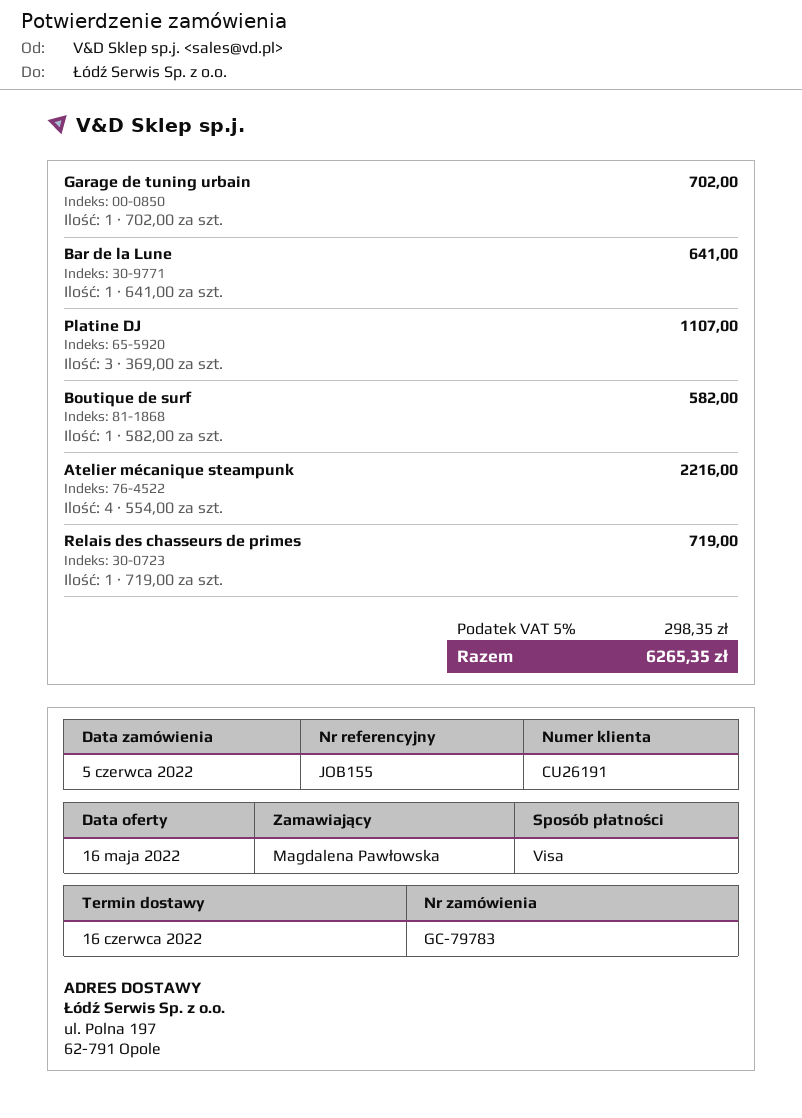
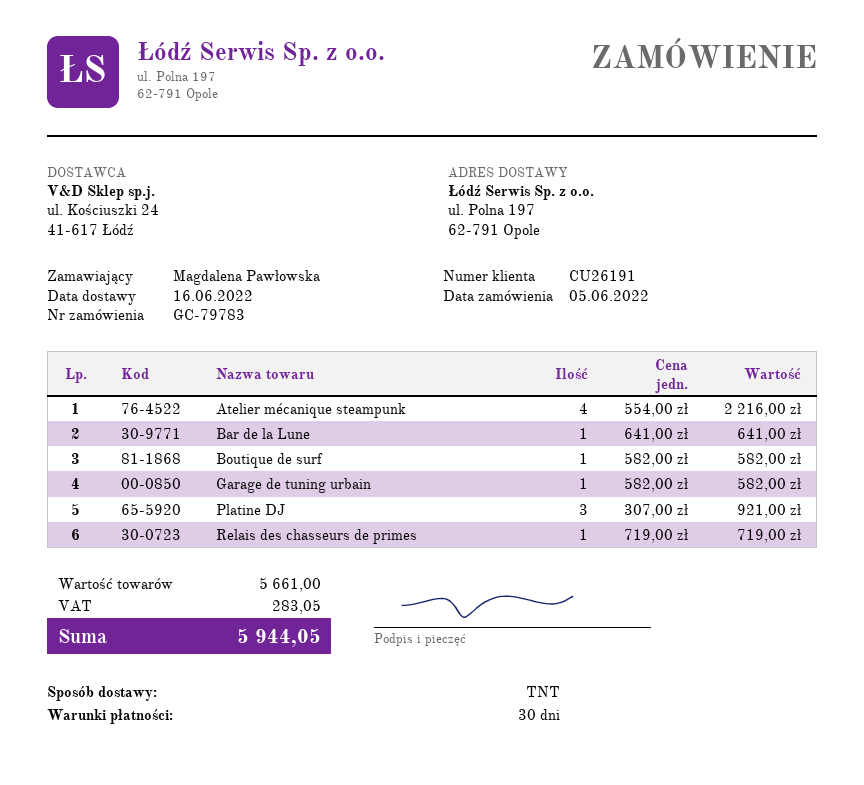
Garage de tuning urbain: 1 x 702.00 = 702.00 -> 1 x 582.00 = 582.00
Platine DJ: 3 x 369.00 = 1107.00 -> 3 x 307.00 = 921.00
tax: 298.35 -> 283.05
total: 6265.35 -> 5944.05

